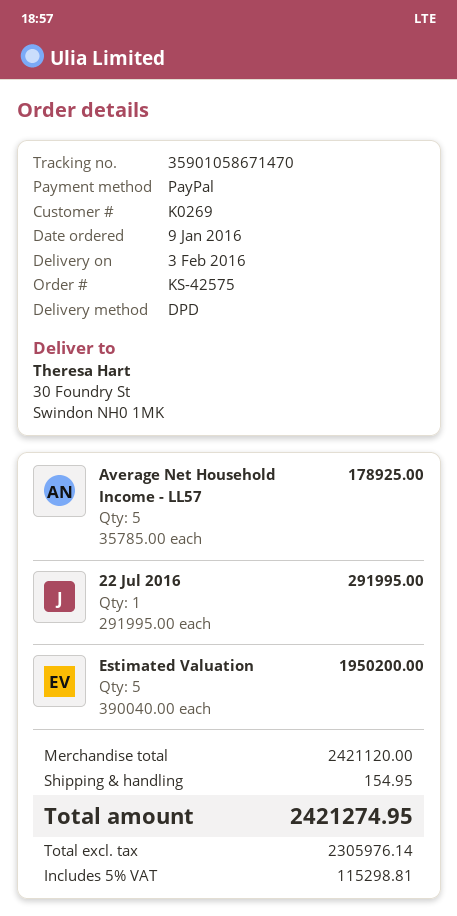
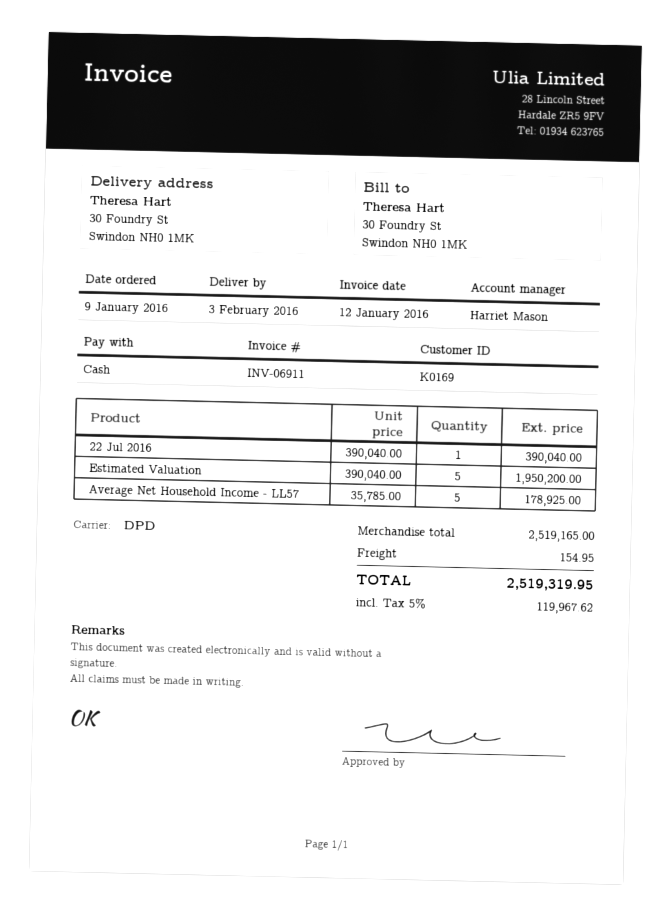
customer number: K0269 -> K0169
payment method: PayPal -> cash
22 Jul 2016: 1 x 291995.00 = 291995.00 -> 1 x 390040.00 = 390040.00
subtotal: 2421120.00 -> 2519165.00
tax: 5% = 115298.81 -> 5% = 119967.62
total: 2421274.95 -> 2519319.95

